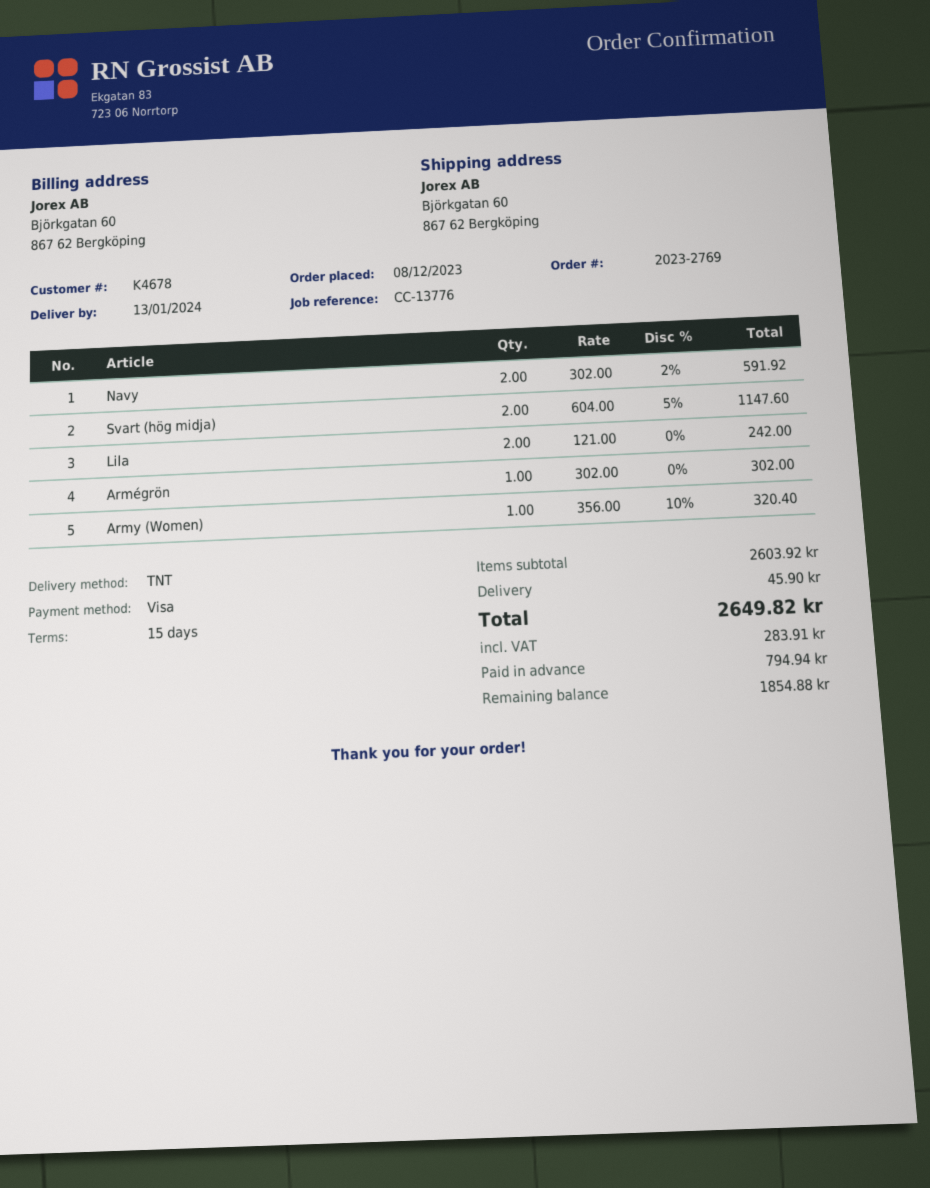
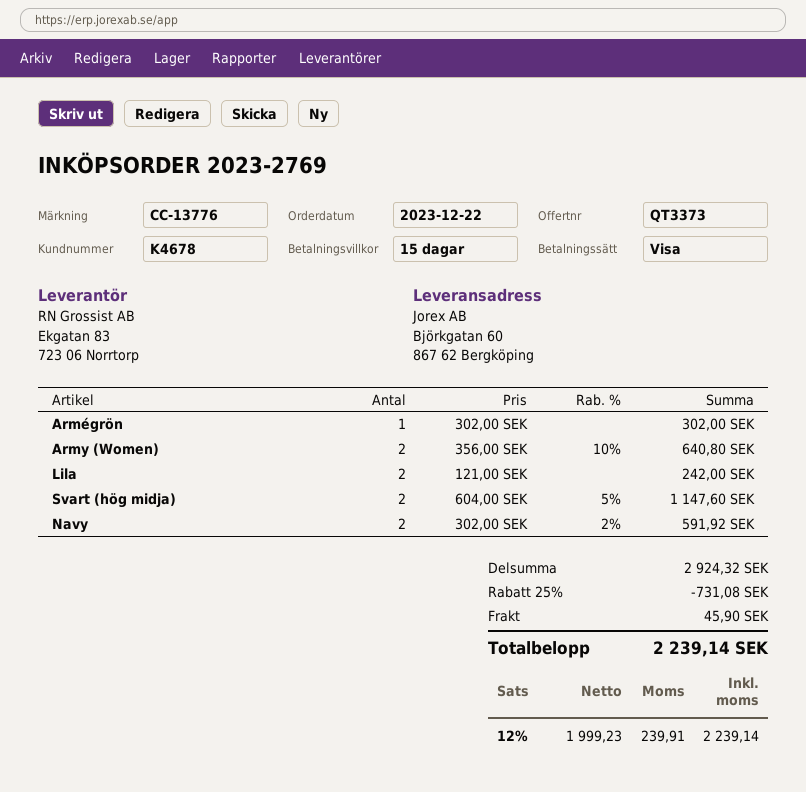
order date: 2023-12-08 -> 2023-12-22
Army (Women): 1 x 356.00 - 10% = 320.40 -> 2 x 356.00 - 10% = 640.80
subtotal: 2603.92 -> 2924.32
discount: none -> 25% = 731.08
tax: 283.91 -> 239.91
total: 2649.82 -> 2239.14

